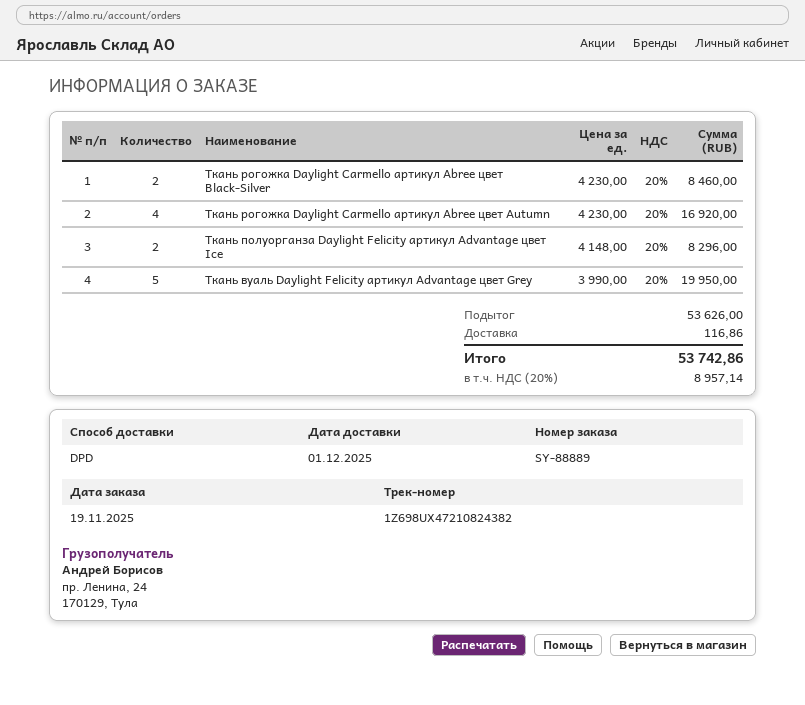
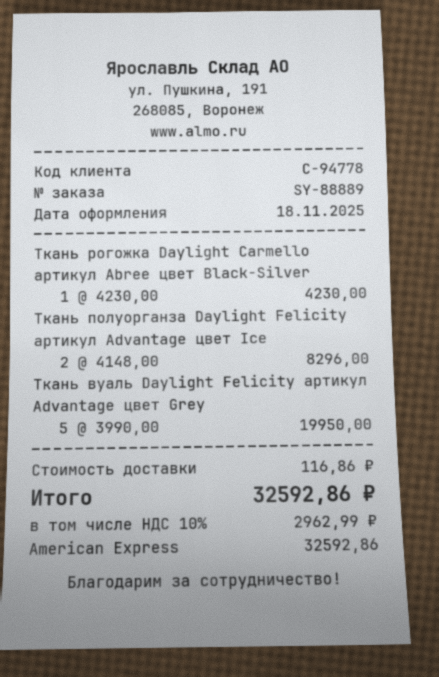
order date: 2025-11-19 -> 2025-11-18
Ткань рогожка Daylight Carmello артикул Abree цвет Black-Silver: 2 x 4230.00 = 8460.00 -> 1 x 4230.00 = 4230.00
Ткань рогожка Daylight Carmello артикул Abree цвет Autumn: 4 x 4230.00 = 16920.00 -> none
tax: 20% = 8957.14 -> 10% = 2962.99
total: 53742.86 -> 32592.86

